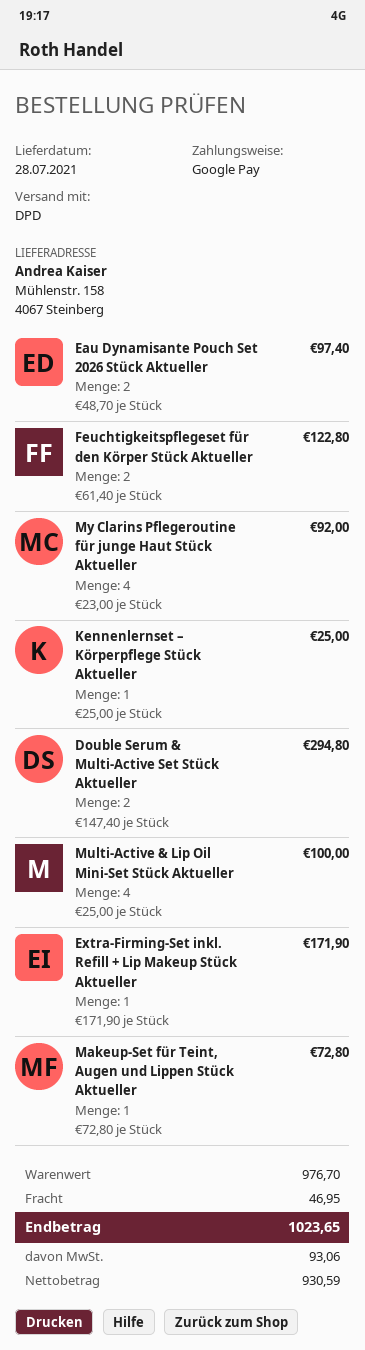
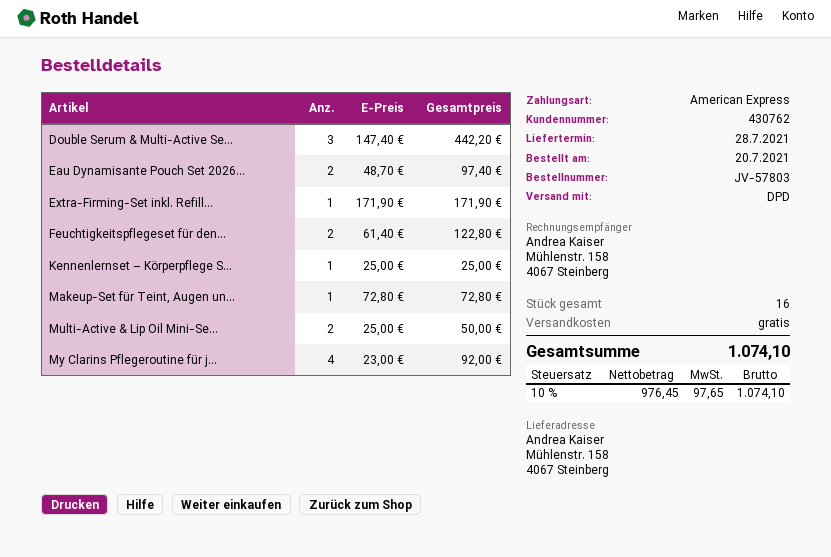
payment method: Google Pay -> American Express
Double Serum & Multi-Active Set Stück Aktueller: 2 x 147.40 = 294.80 -> 3 x 147.40 = 442.20
Multi-Active & Lip Oil Mini-Set Stück Aktueller: 4 x 25.00 = 100.00 -> 2 x 25.00 = 50.00
shipping: 46.95 -> 0.00
net: 930.59 -> 976.45
tax: 93.06 -> 97.65
total: 1023.65 -> 1074.10

